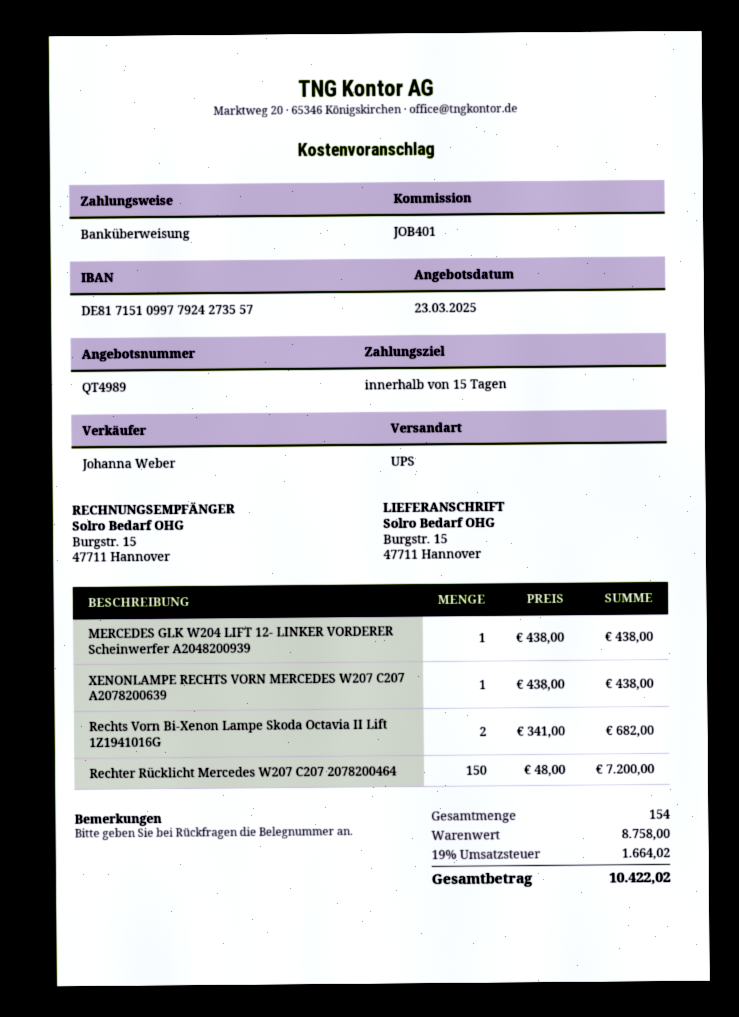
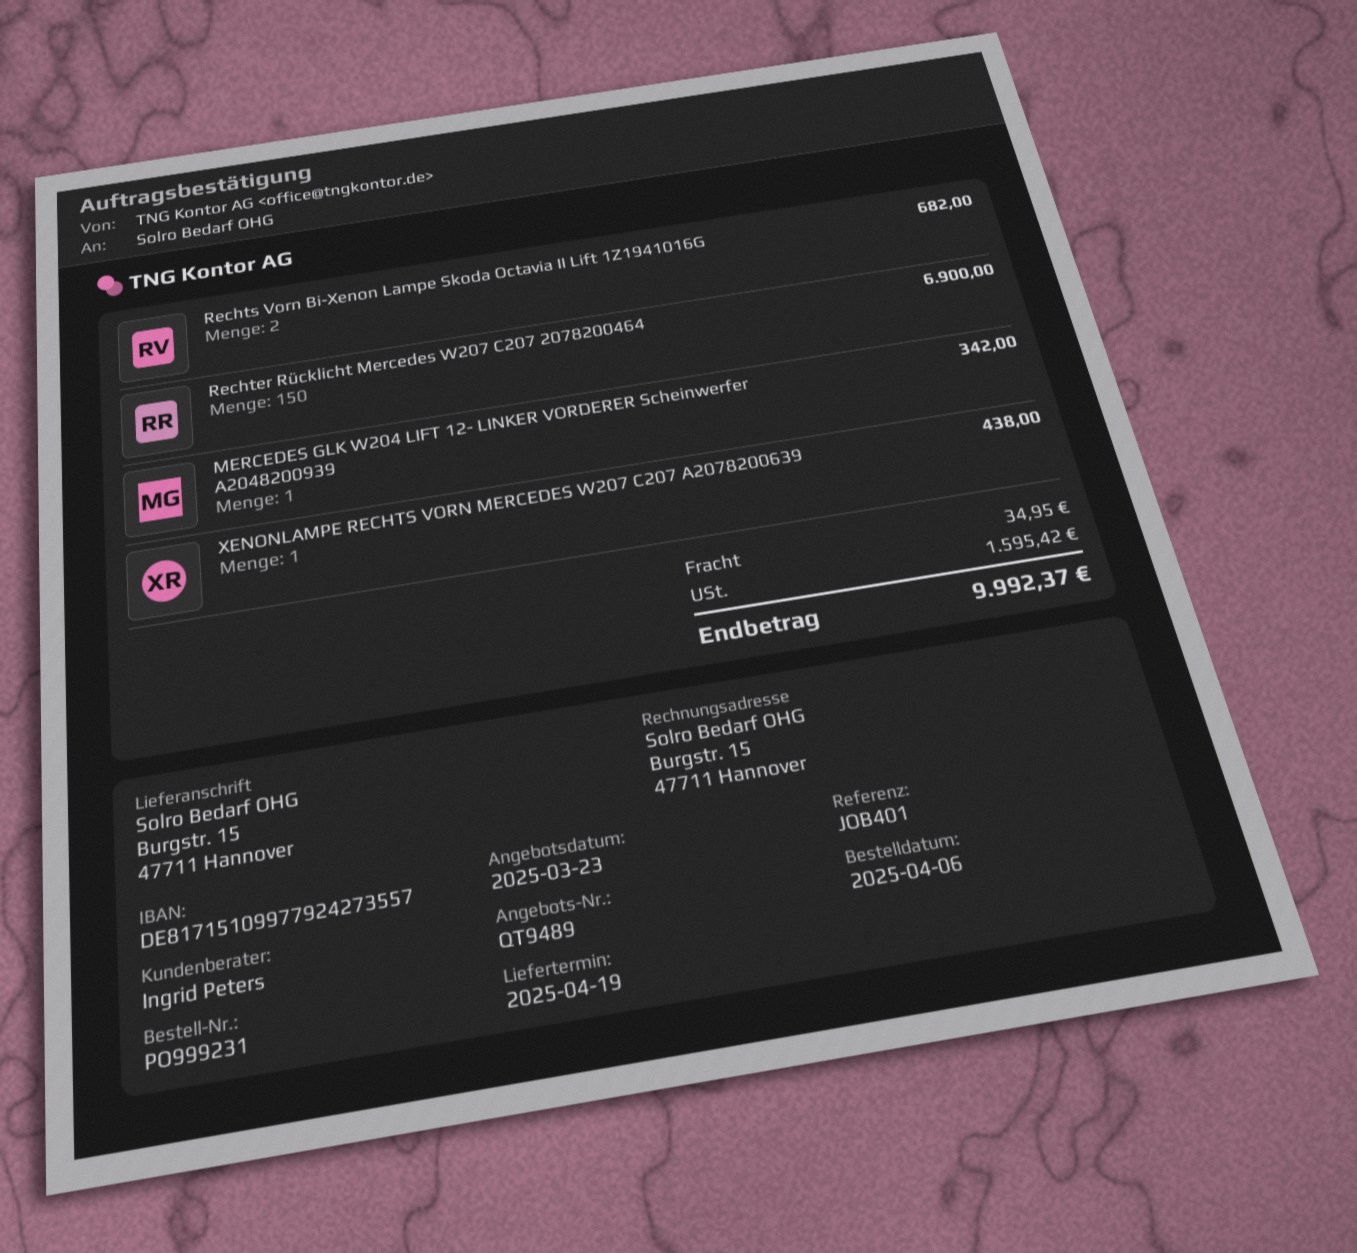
quote number: QT4989 -> QT9489
sales rep: Johanna Weber -> Ingrid Peters
MERCEDES GLK W204 LIFT 12- LINKER VORDERER Scheinwerfer A2048200939: 1 for 438.00 -> 1 for 342.00
Rechter Rücklicht Mercedes W207 C207 2078200464: 150 for 7200.00 -> 150 for 6900.00
shipping: none -> 34.95
tax: 1664.02 -> 1595.42
total: 10422.02 -> 9992.37

